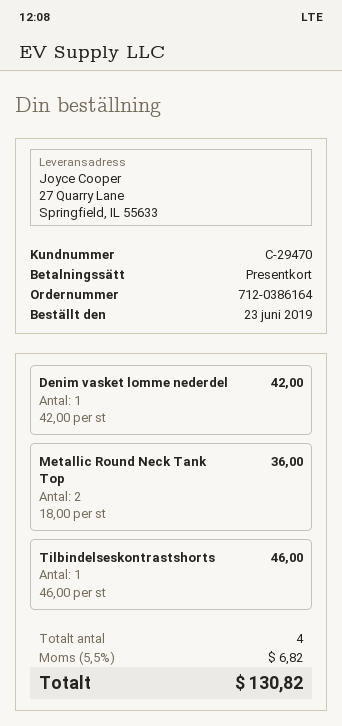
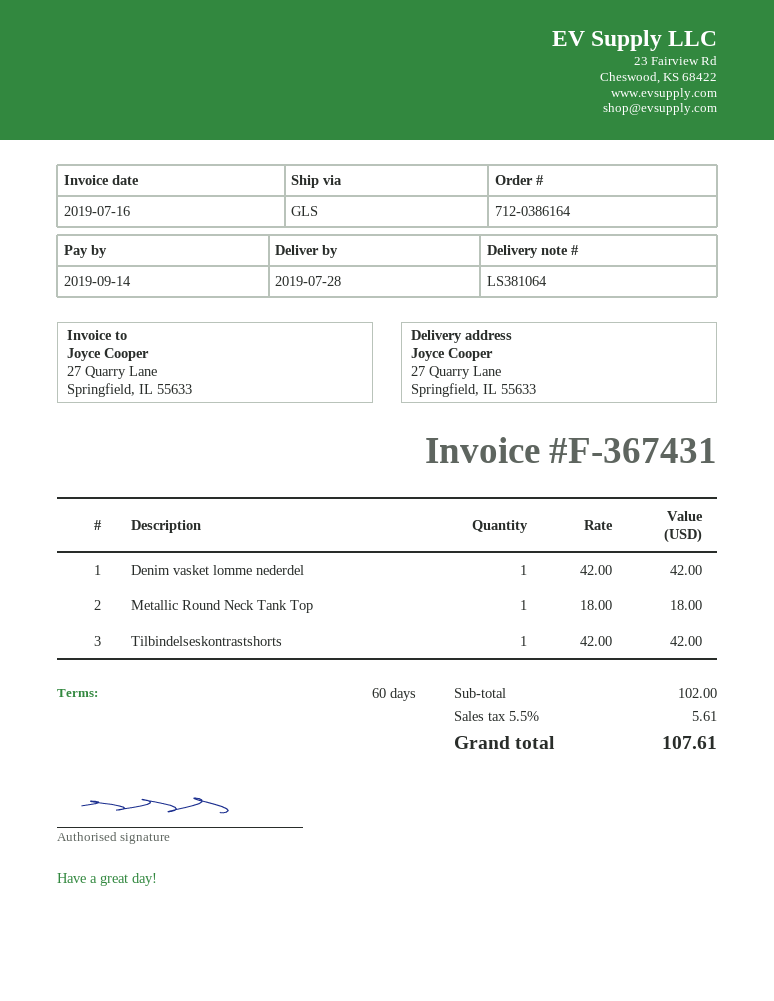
Metallic Round Neck Tank Top: 2 x 18.00 = 36.00 -> 1 x 18.00 = 18.00
Tilbindelseskontrastshorts: 1 x 46.00 = 46.00 -> 1 x 42.00 = 42.00
tax: 5.5% = 6.82 -> 5.5% = 5.61
total: 130.82 -> 107.61

